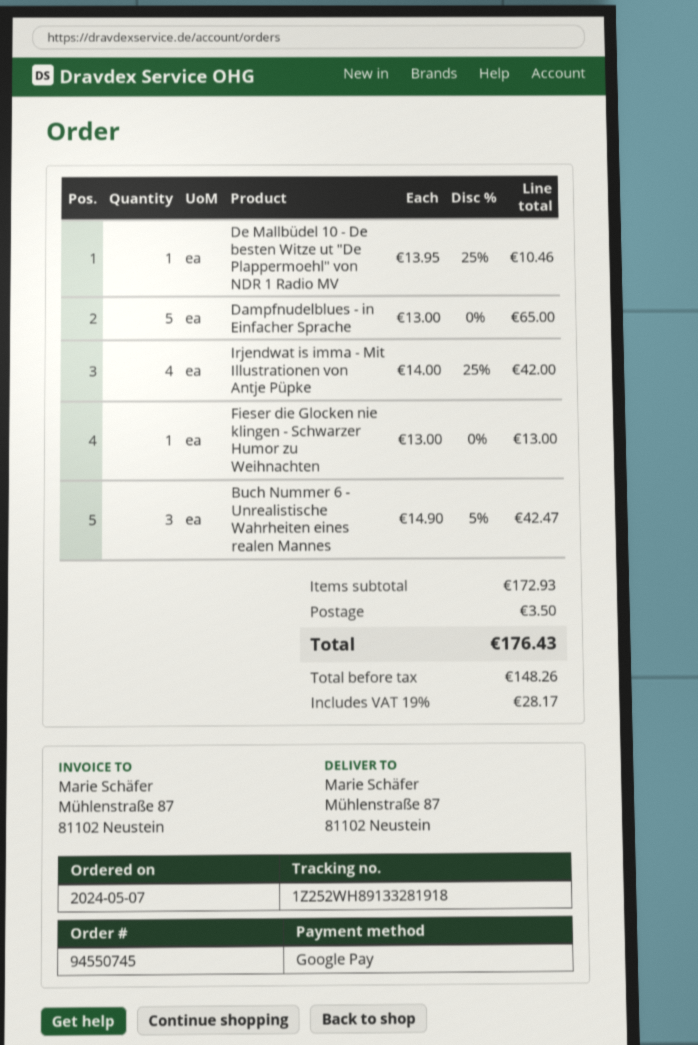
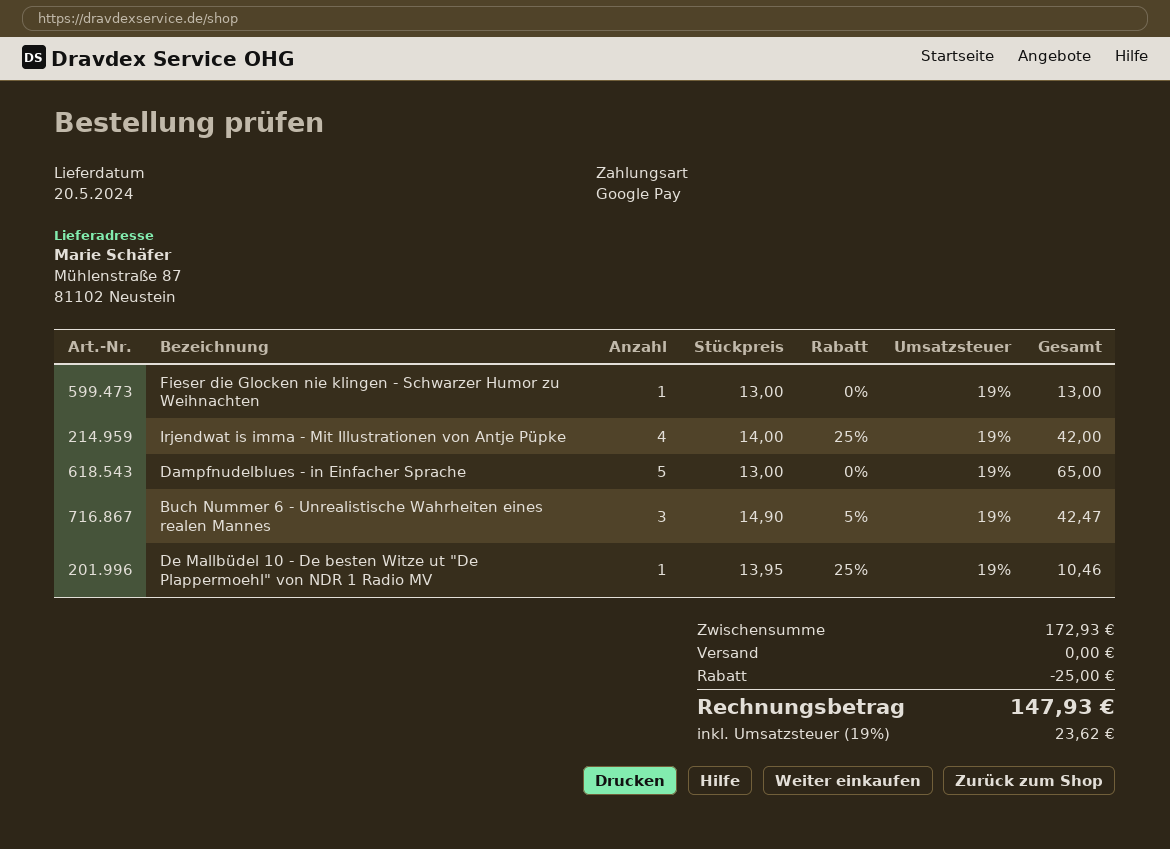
discount: none -> 25.00
shipping: 3.50 -> 0.00
tax: 19% = 28.17 -> 19% = 23.62
total: 176.43 -> 147.93

